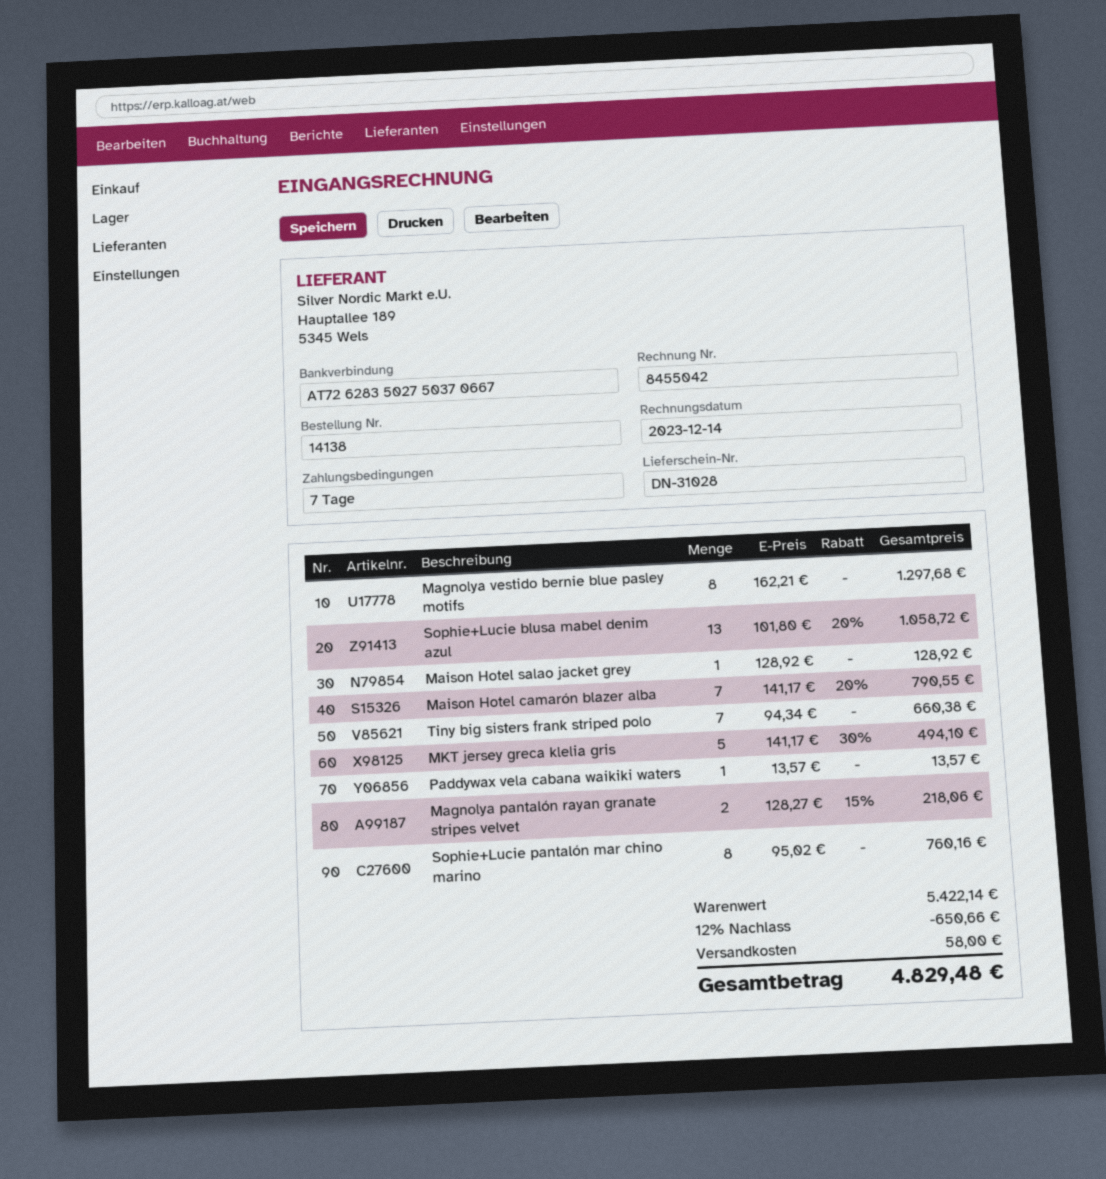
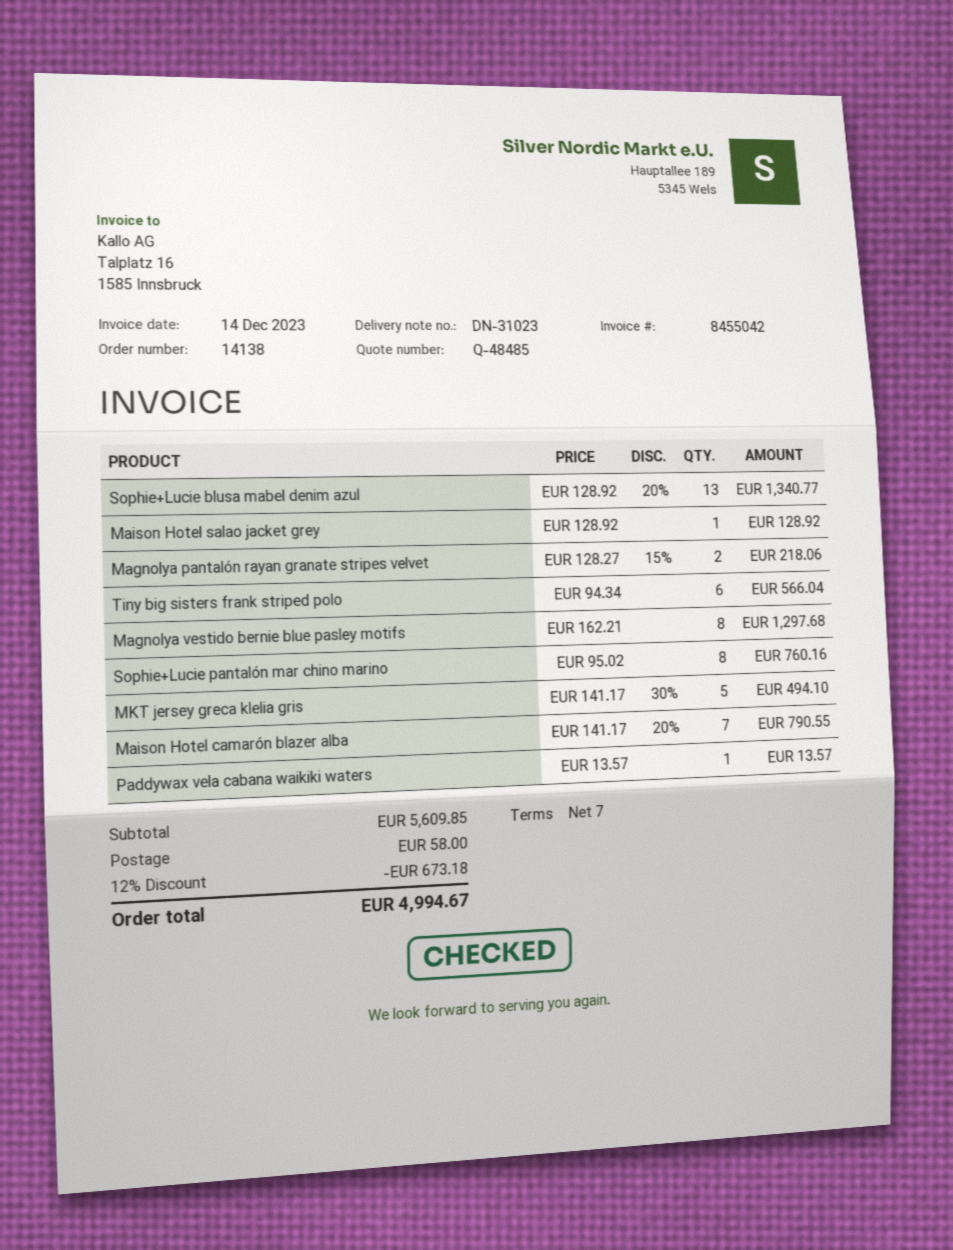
delivery note number: DN-31028 -> DN-31023
Sophie+Lucie blusa mabel denim azul: 13 x 101.80 - 20% = 1058.72 -> 13 x 128.92 - 20% = 1340.77
Tiny big sisters frank striped polo: 7 x 94.34 = 660.38 -> 6 x 94.34 = 566.04
subtotal: 5422.14 -> 5609.85
discount: 12% = 650.66 -> 12% = 673.18
total: 4829.48 -> 4994.67

